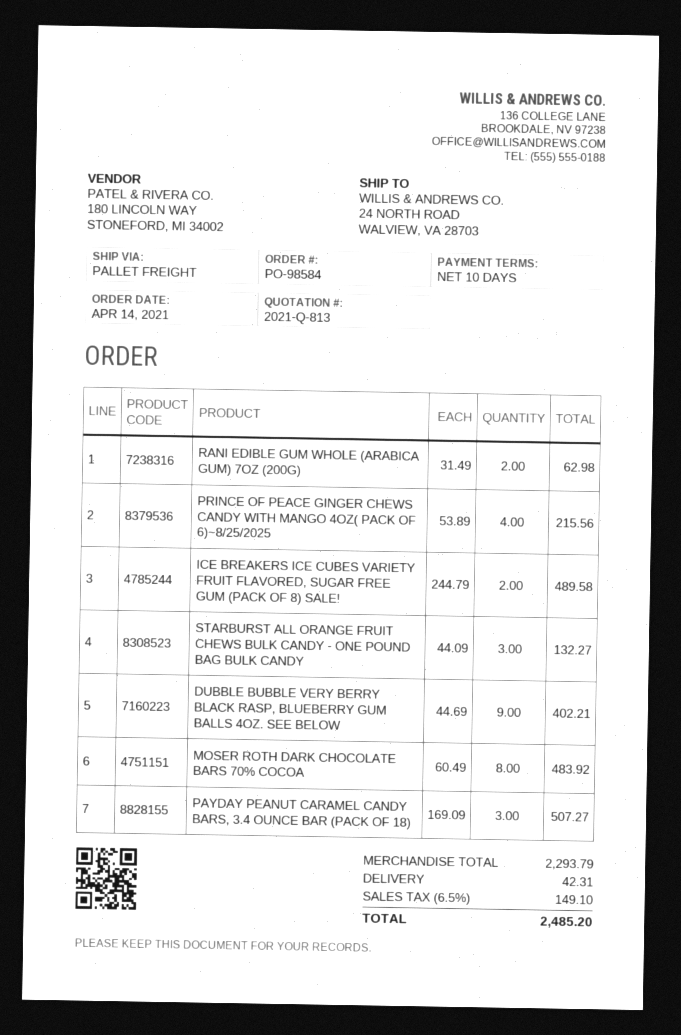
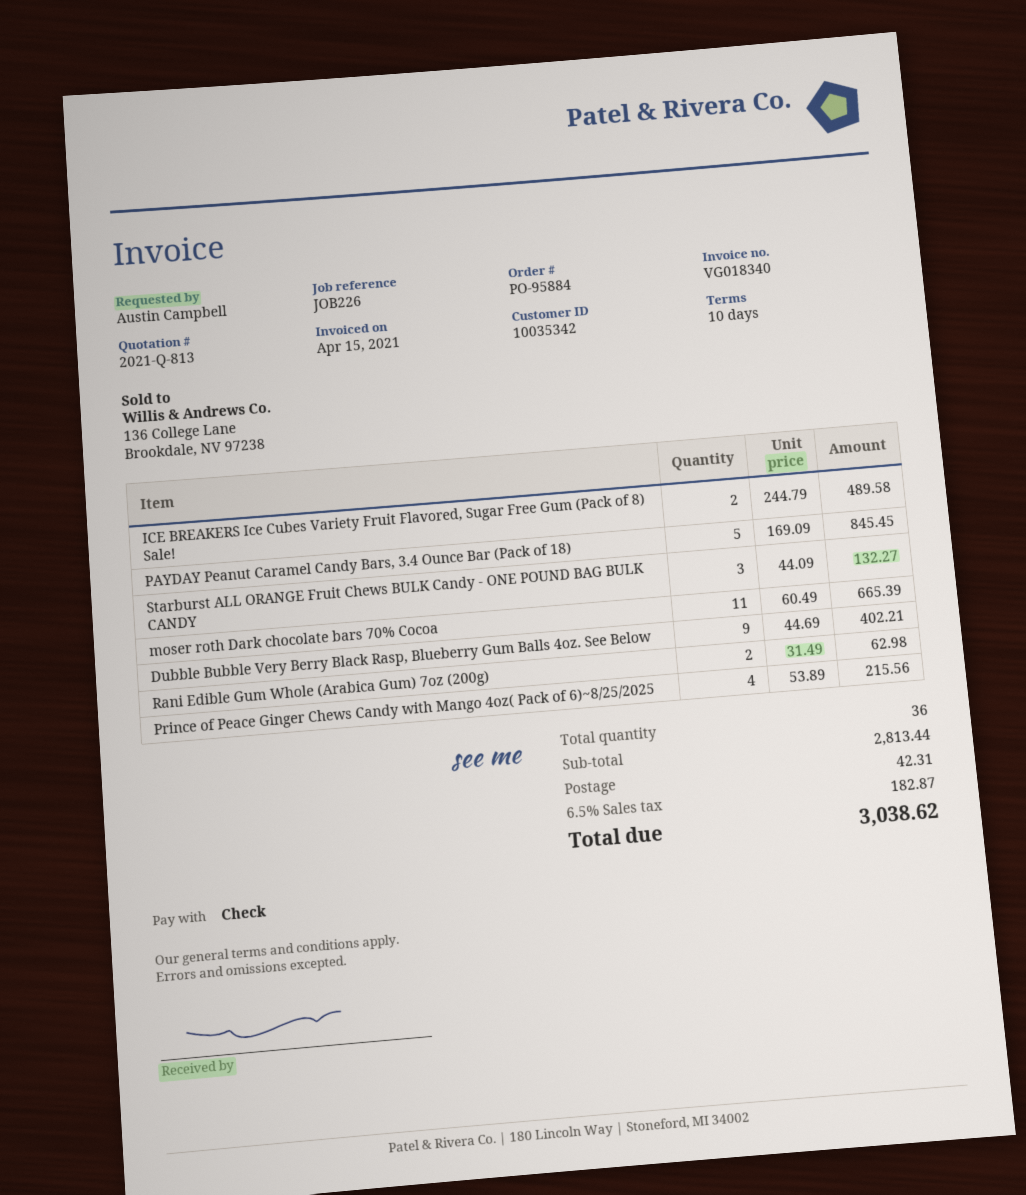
order number: PO-98584 -> PO-95884
MOSER ROTH DARK CHOCOLATE BARS 70% COCOA: 8 x 60.49 = 483.92 -> 11 x 60.49 = 665.39
PAYDAY PEANUT CARAMEL CANDY BARS, 3.4 OUNCE BAR (PACK OF 18): 3 x 169.09 = 507.27 -> 5 x 169.09 = 845.45
subtotal: 2293.79 -> 2813.44
tax: 6.5% = 149.10 -> 6.5% = 182.87
total: 2485.20 -> 3038.62

